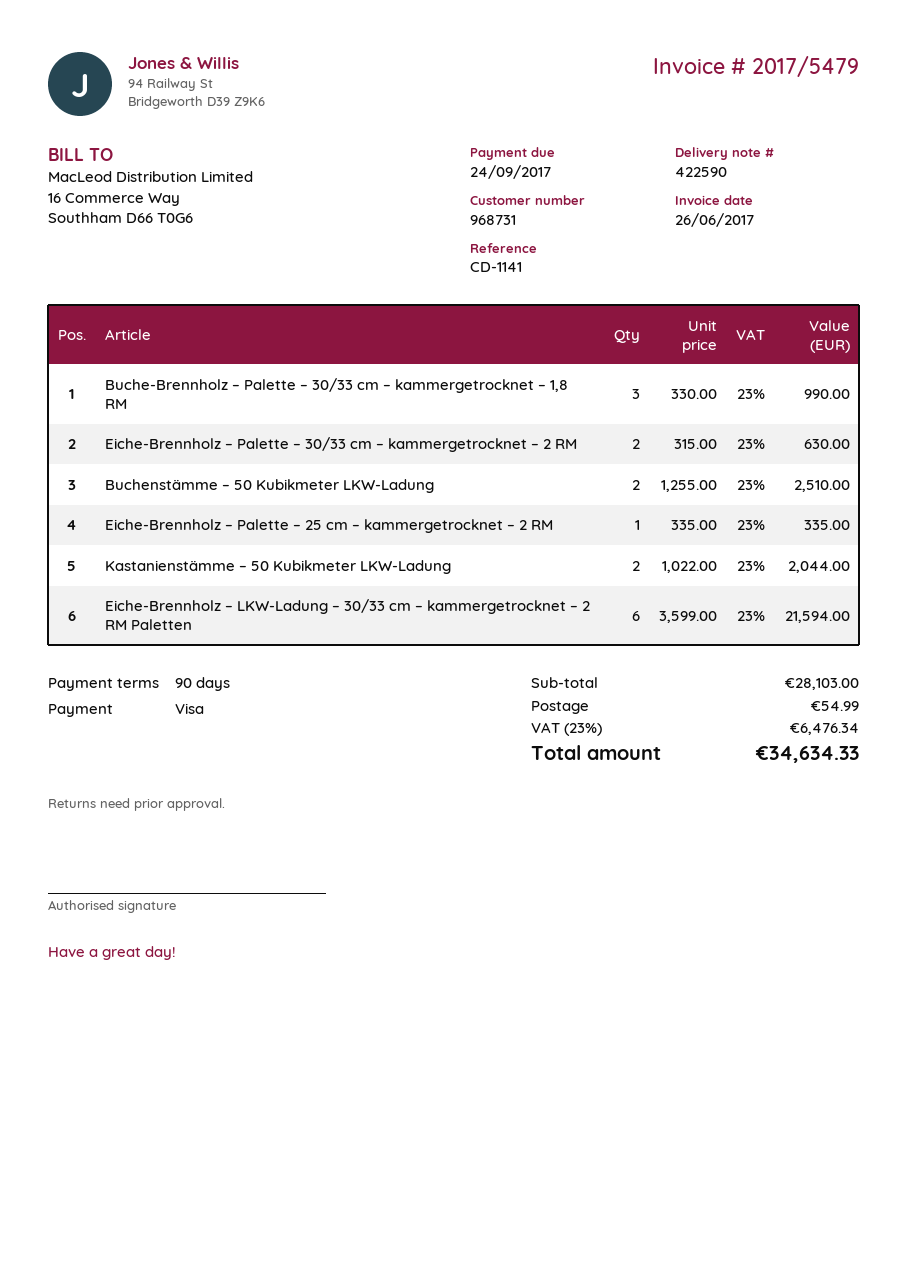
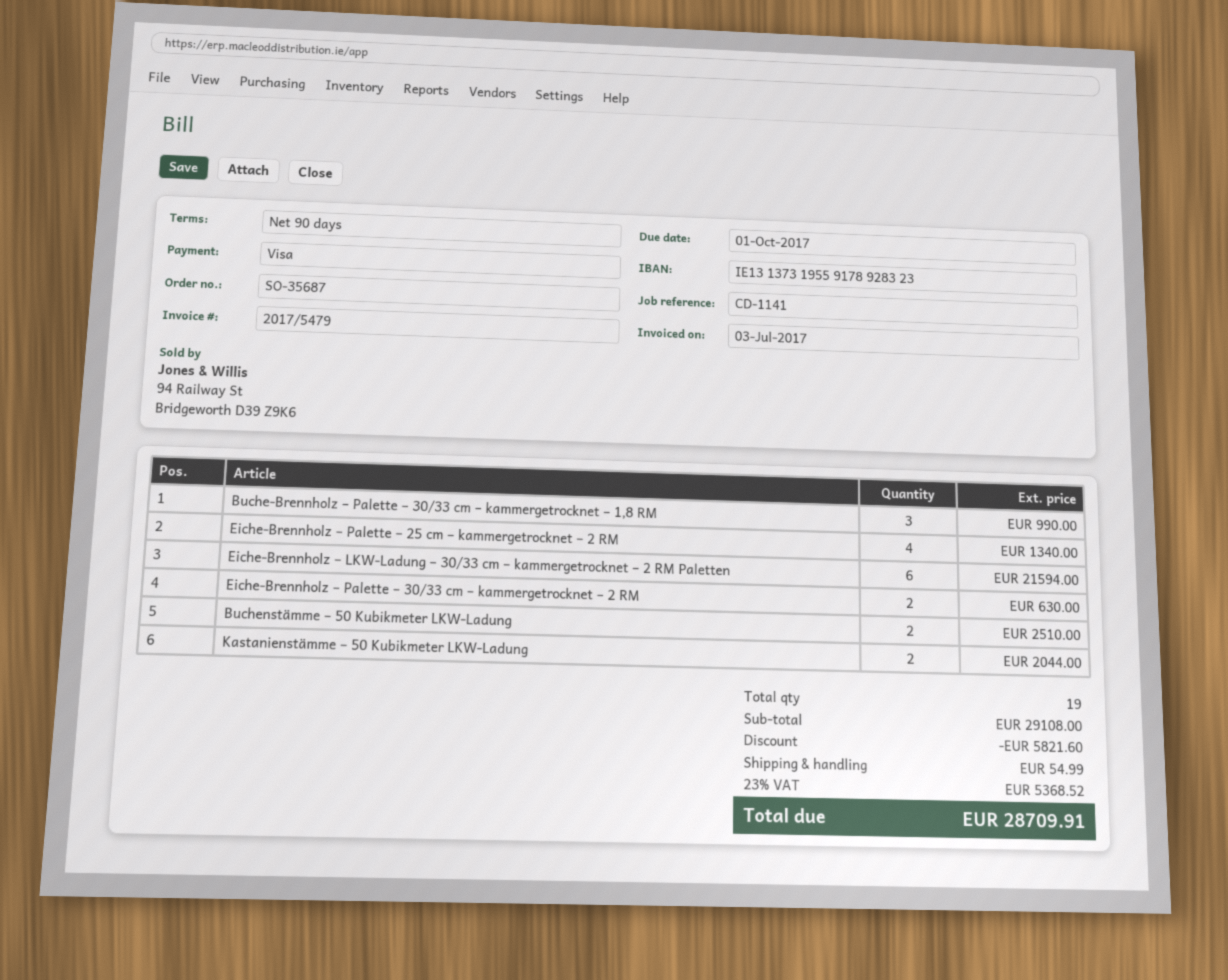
invoice date: 2017-06-26 -> 2017-07-03
due date: 2017-09-24 -> 2017-10-01
Eiche-Brennholz – Palette – 25 cm – kammergetrocknet – 2 RM: 1 for 335.00 -> 4 for 1340.00
subtotal: 28103.00 -> 29108.00
discount: none -> 5821.60
tax: 23% = 6476.34 -> 23% = 5368.52
total: 34634.33 -> 28709.91

